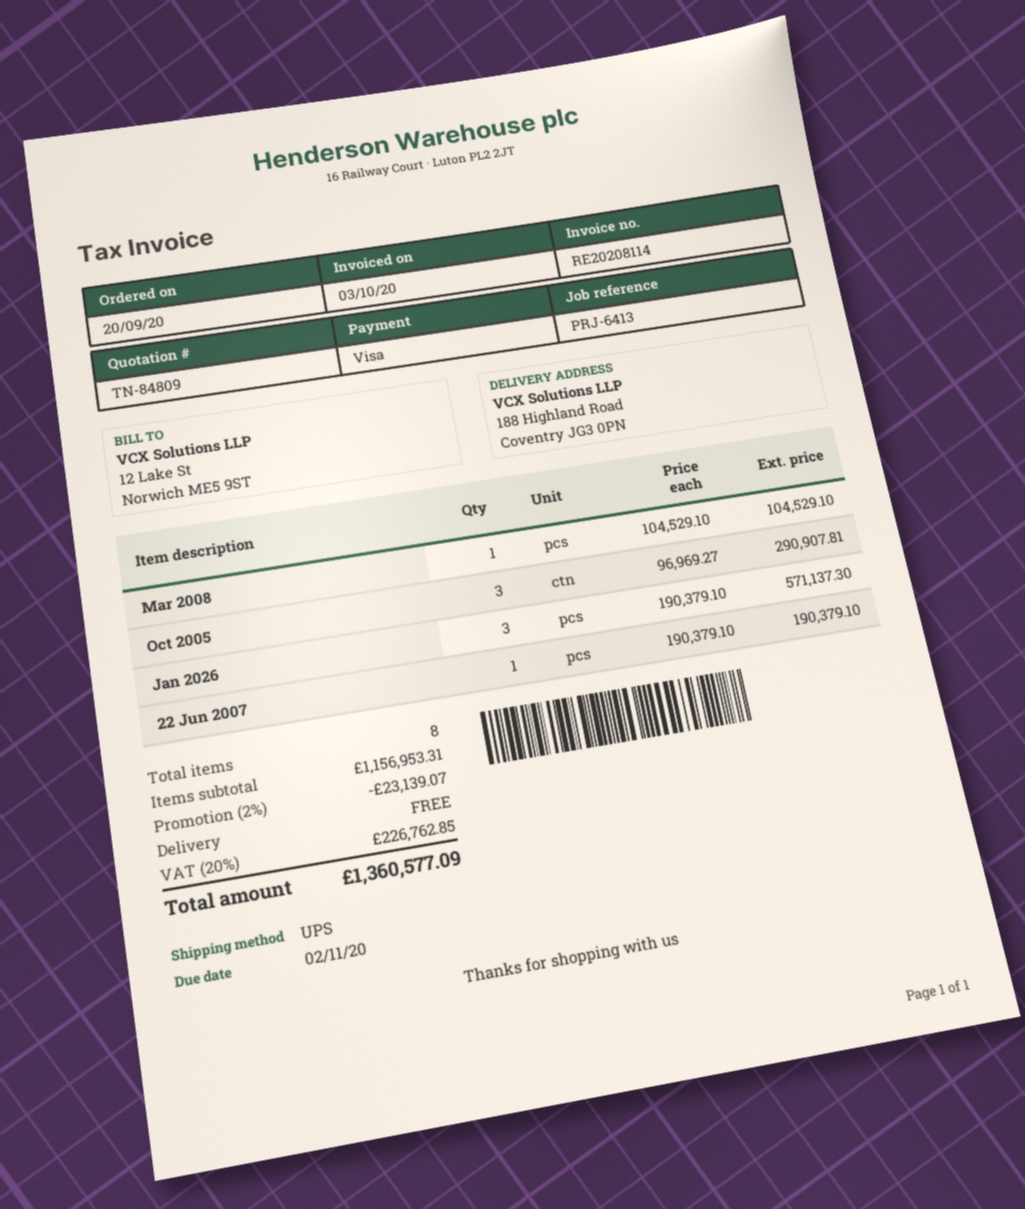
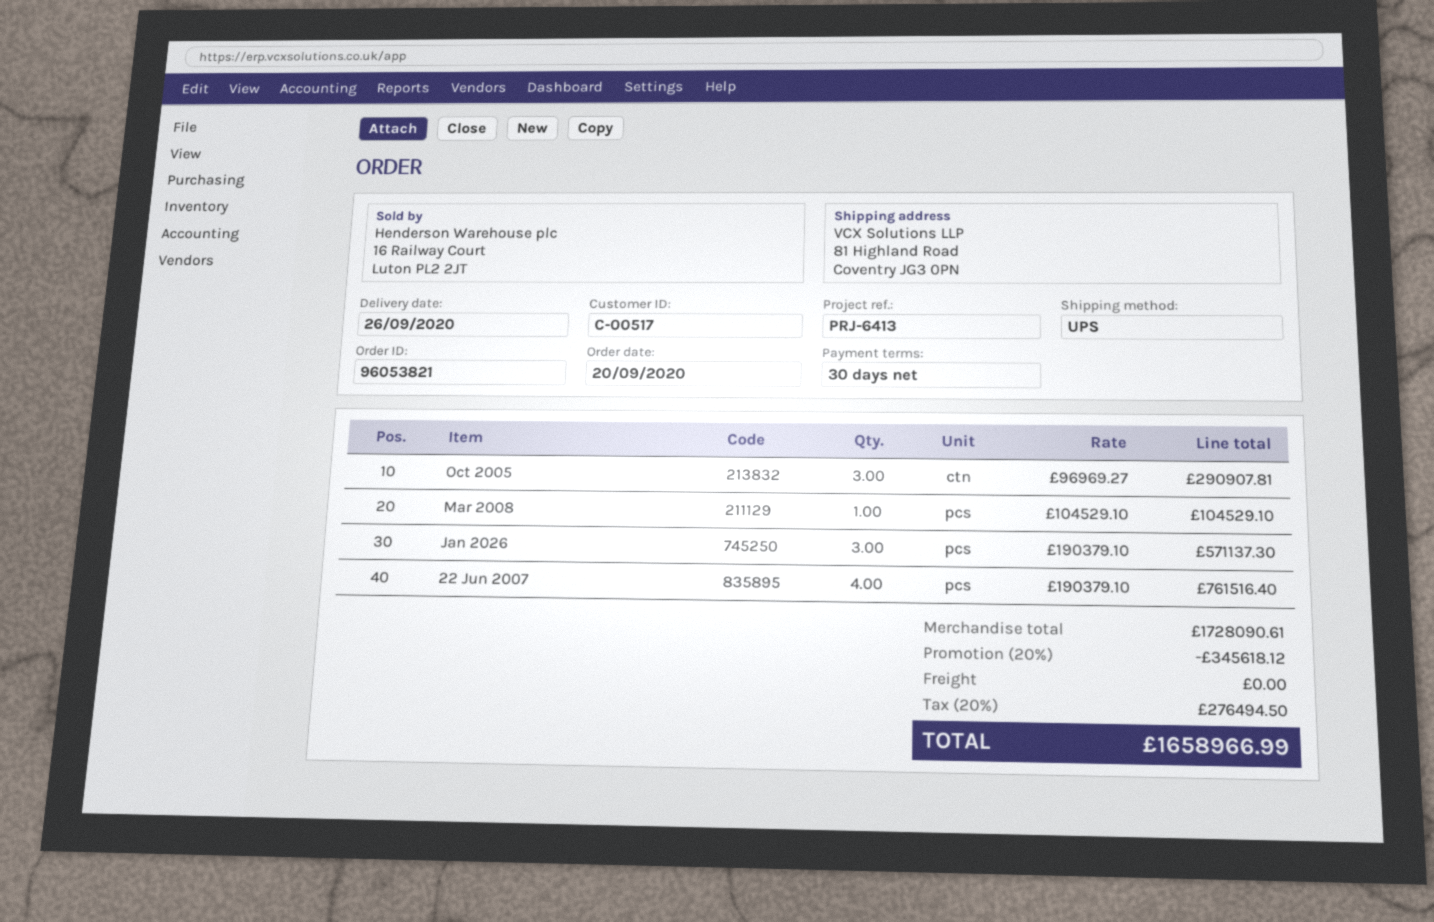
ship to: 188 Highland Road, Coventry JG3 0PN -> 81 Highland Road, Coventry JG3 0PN
22 Jun 2007: 1 x 190379.10 = 190379.10 -> 4 x 190379.10 = 761516.40
subtotal: 1156953.31 -> 1728090.61
discount: 2% = 23139.07 -> 20% = 345618.12
tax: 20% = 226762.85 -> 20% = 276494.50
total: 1360577.09 -> 1658966.99

